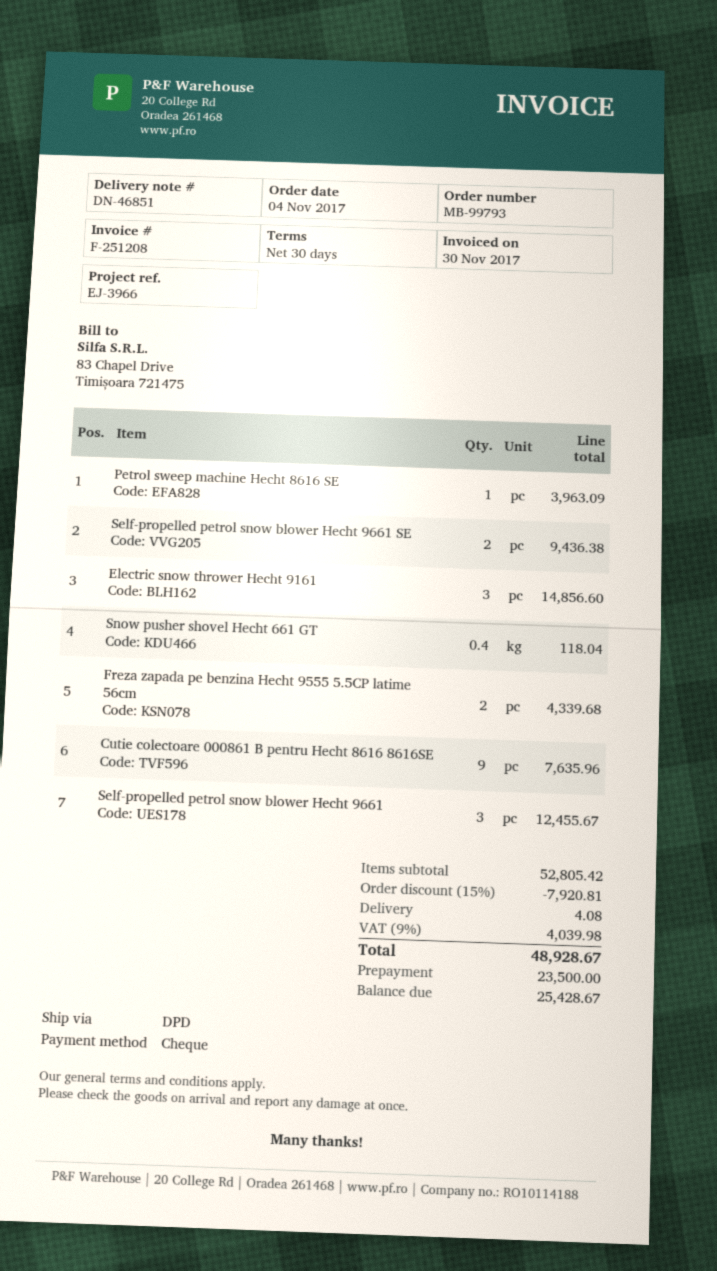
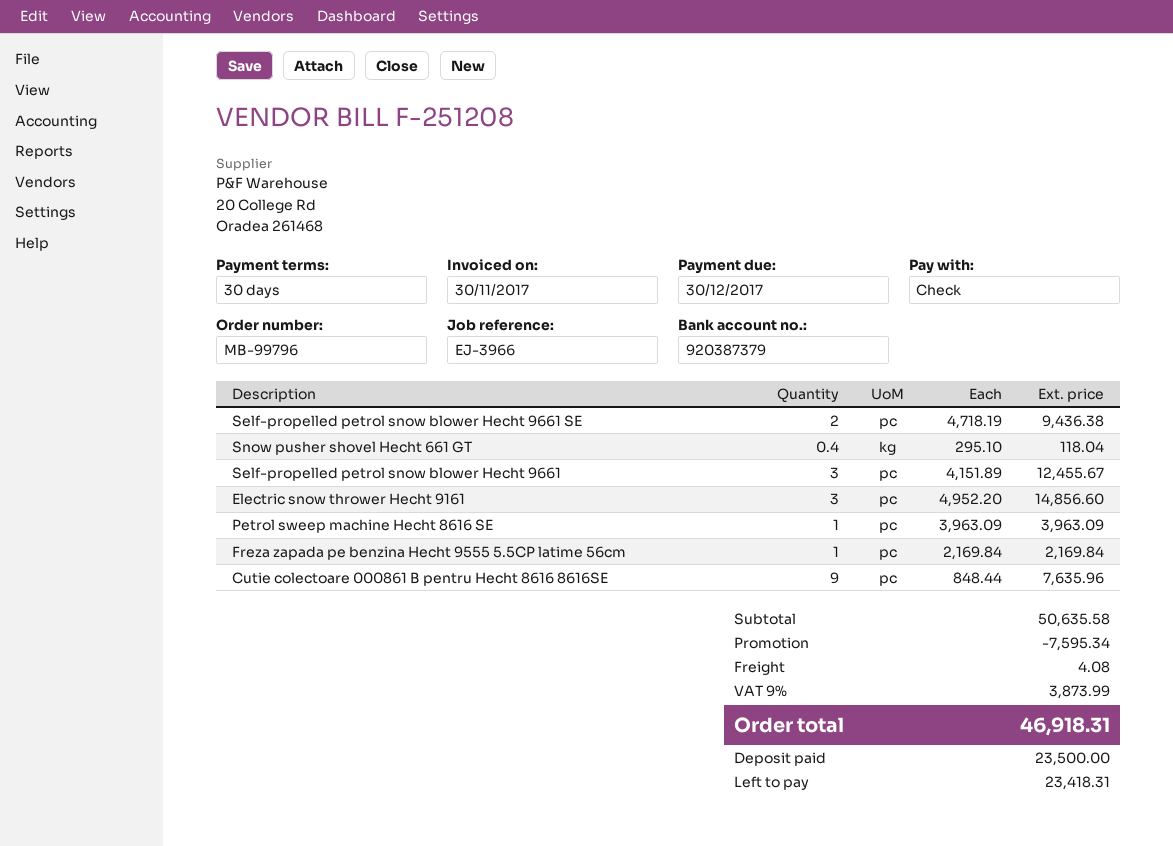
order number: MB-99793 -> MB-99796
Freza zapada pe benzina Hecht 9555 5.5CP latime 56cm: 2 for 4339.68 -> 1 for 2169.84
subtotal: 52805.42 -> 50635.58
discount: 7920.81 -> 7595.34
tax: 9% = 4039.98 -> 9% = 3873.99
total: 48928.67 -> 46918.31
balance: 25428.67 -> 23418.31

